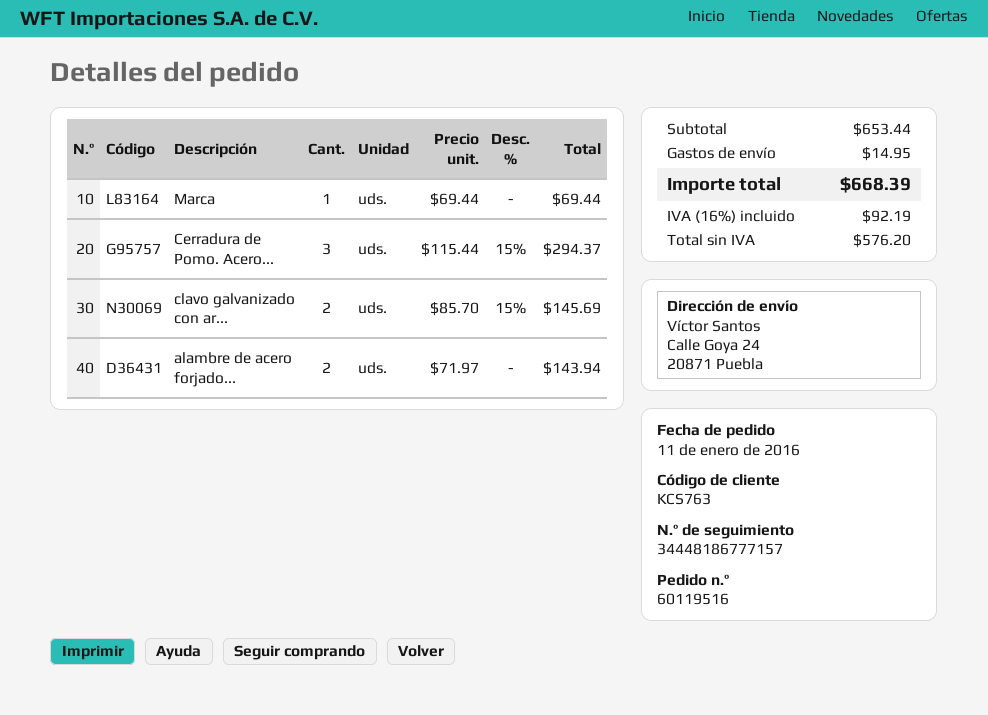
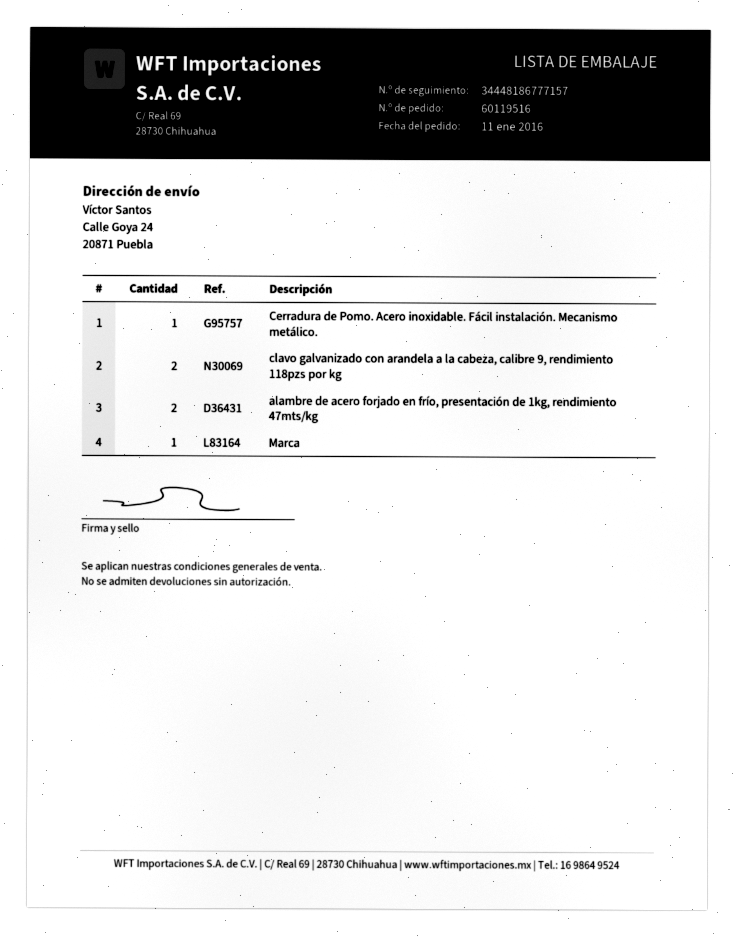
Cerradura de Pomo. Acero...: 3 -> 1

